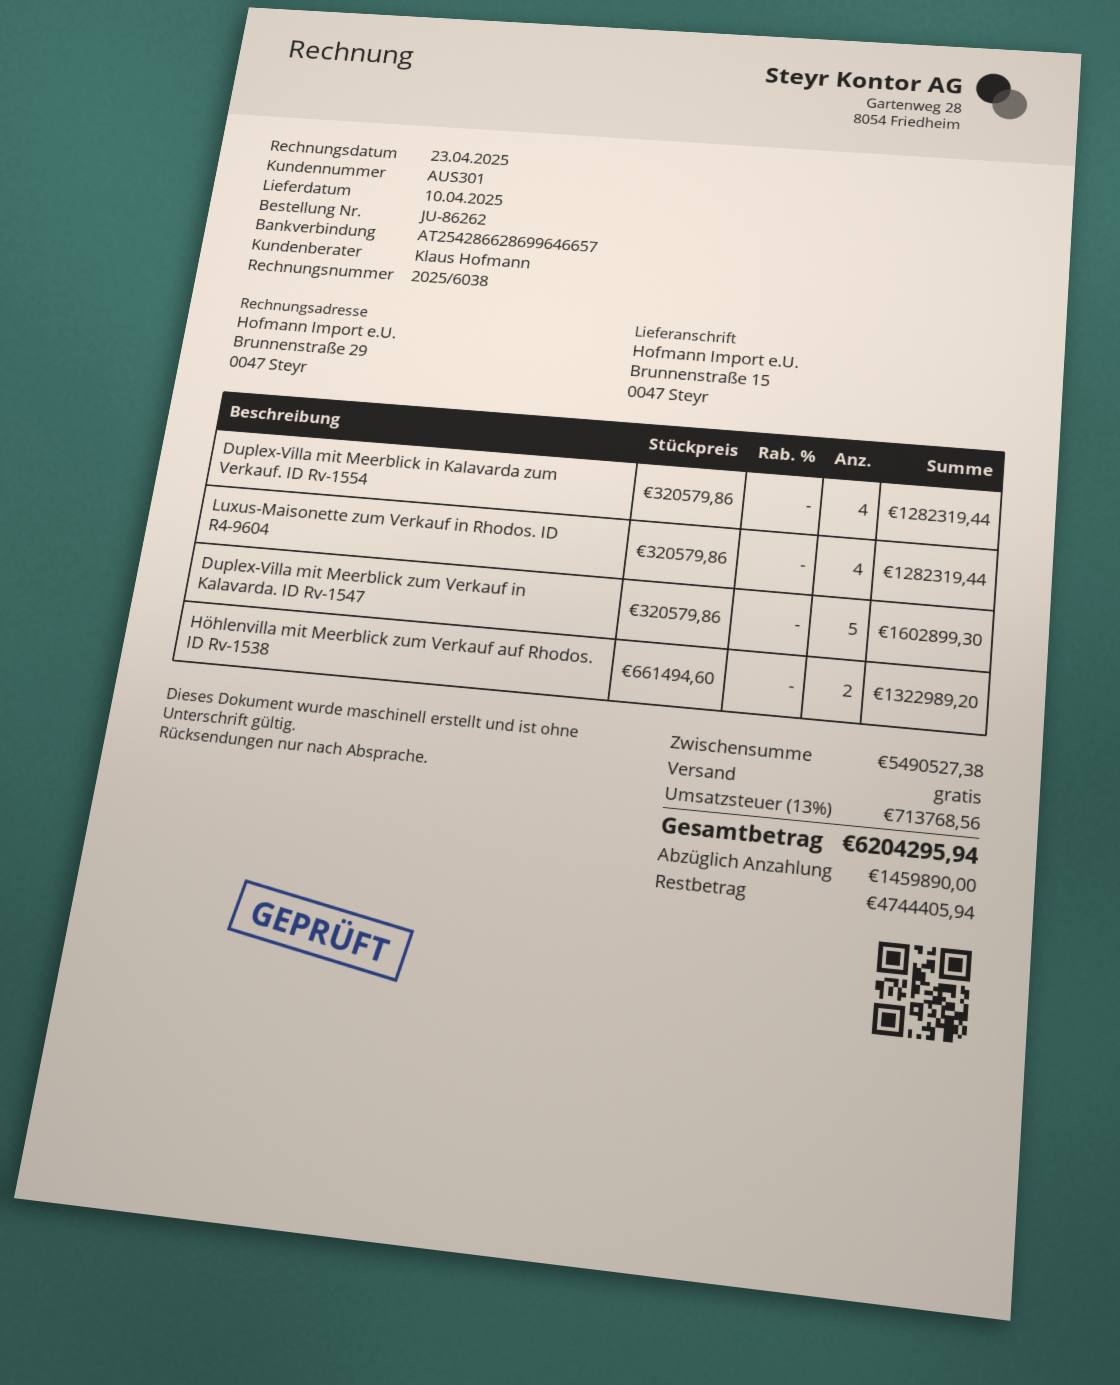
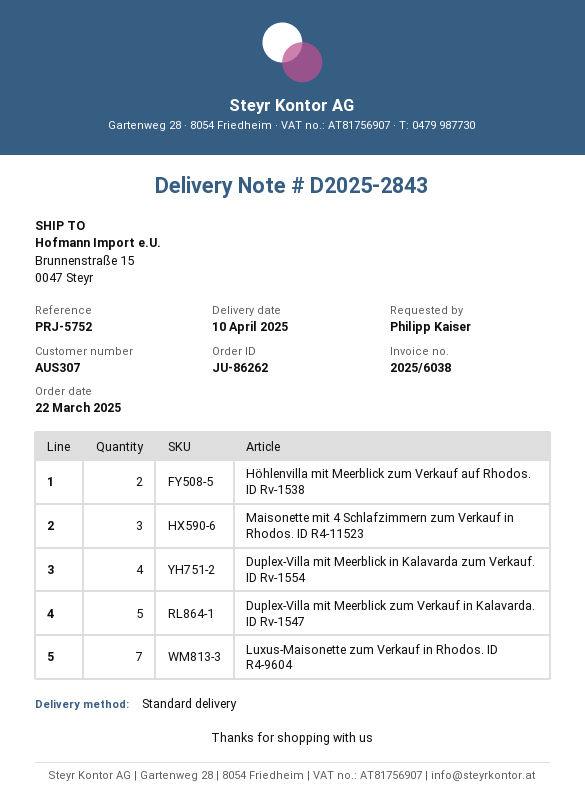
customer number: AUS301 -> AUS307
Luxus-Maisonette zum Verkauf in Rhodos. ID R4-9604: 4 -> 7
Maisonette mit 4 Schlafzimmern zum Verkauf in Rhodos. ID R4-11523: none -> 3

